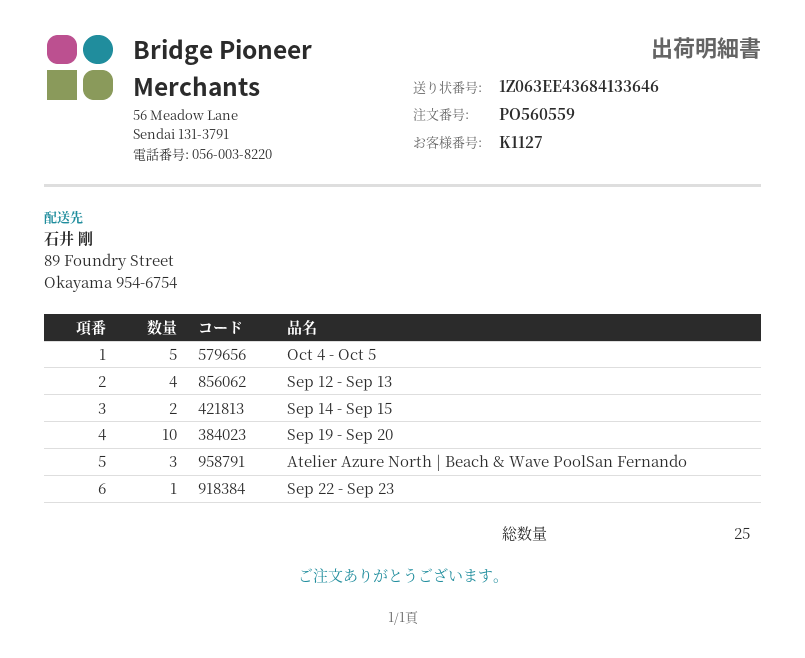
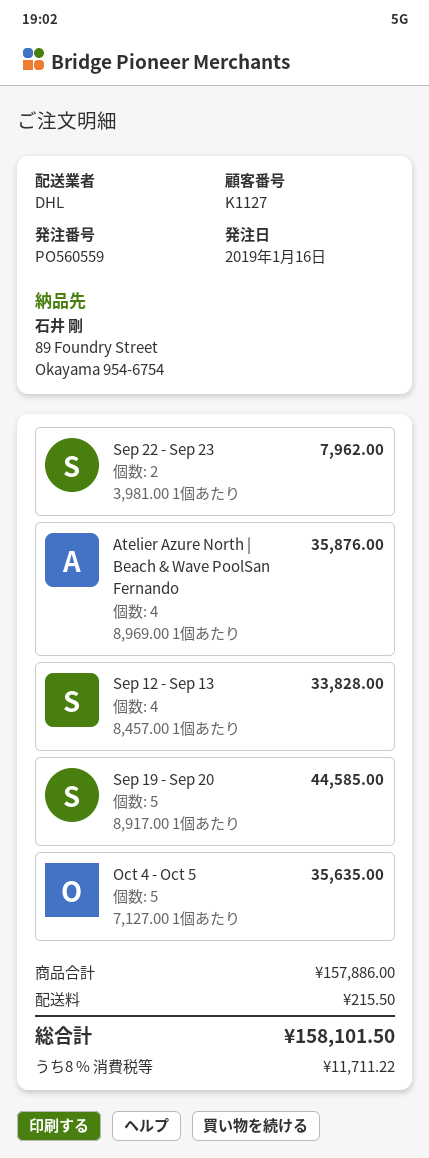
Sep 14 - Sep 15: 2 -> none
Sep 19 - Sep 20: 10 -> 5
Atelier Azure North | Beach & Wave PoolSan Fernando: 3 -> 4
Sep 22 - Sep 23: 1 -> 2

